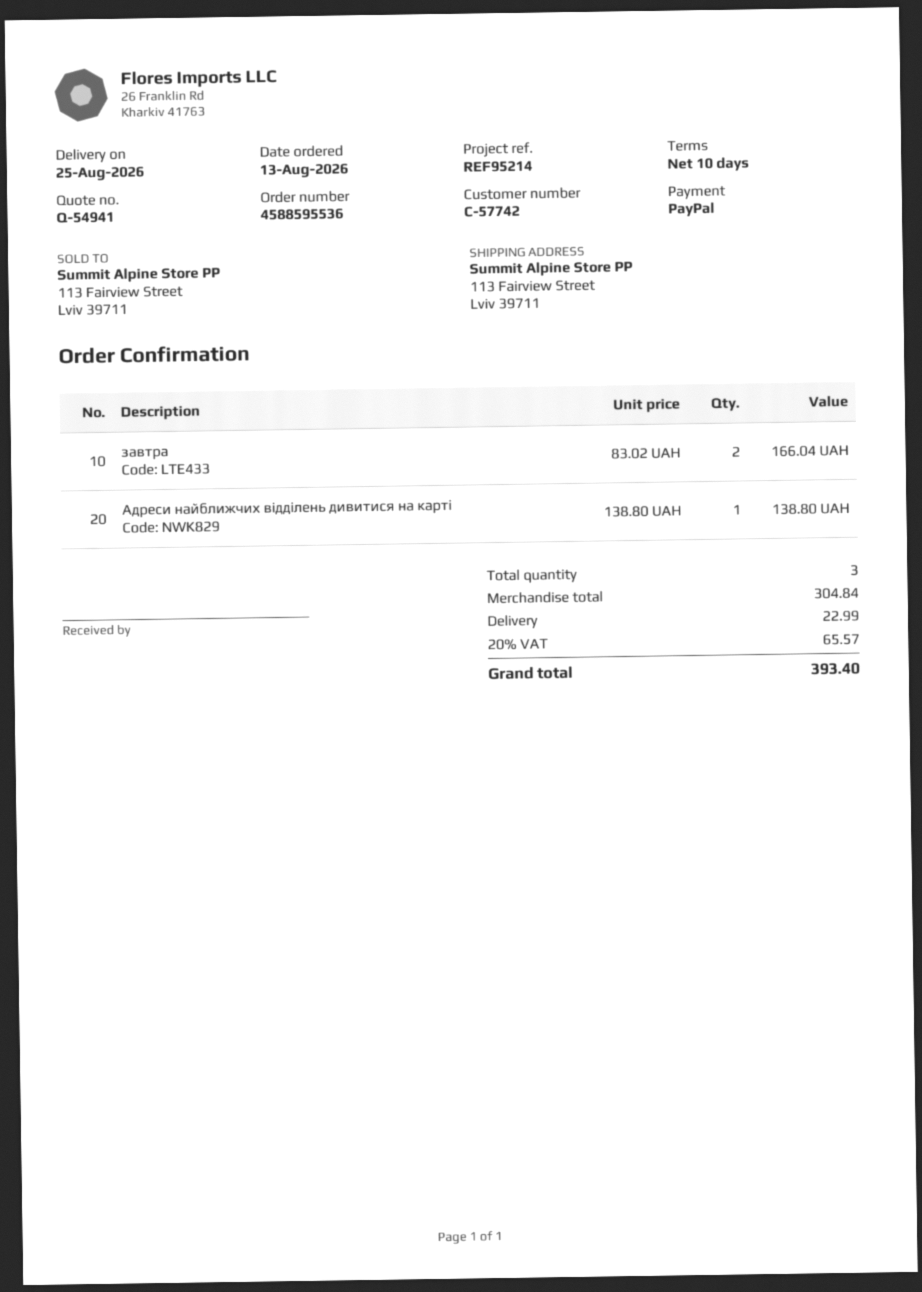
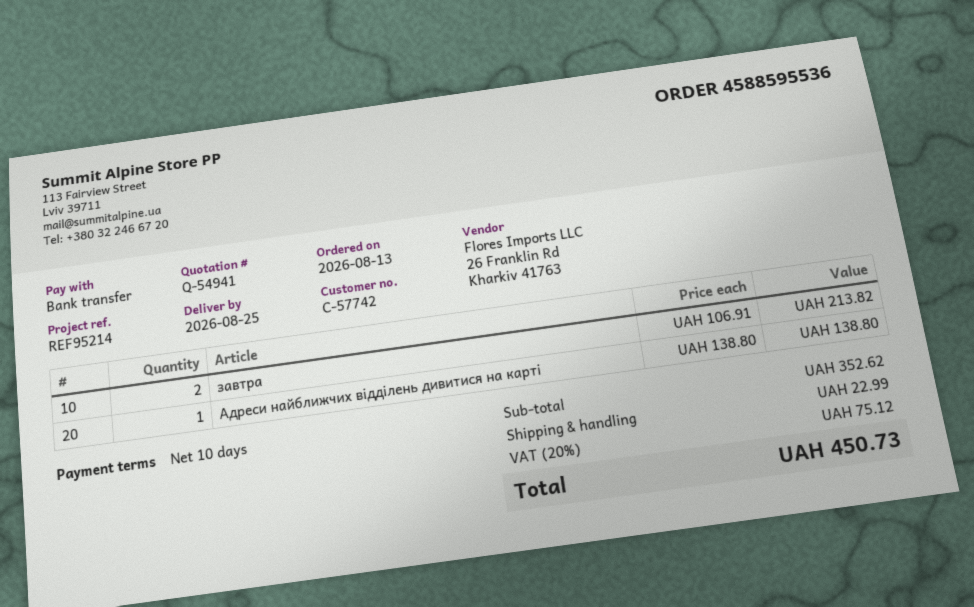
payment method: PayPal -> bank transfer
завтра: 2 x 83.02 = 166.04 -> 2 x 106.91 = 213.82
subtotal: 304.84 -> 352.62
tax: 20% = 65.57 -> 20% = 75.12
total: 393.40 -> 450.73

